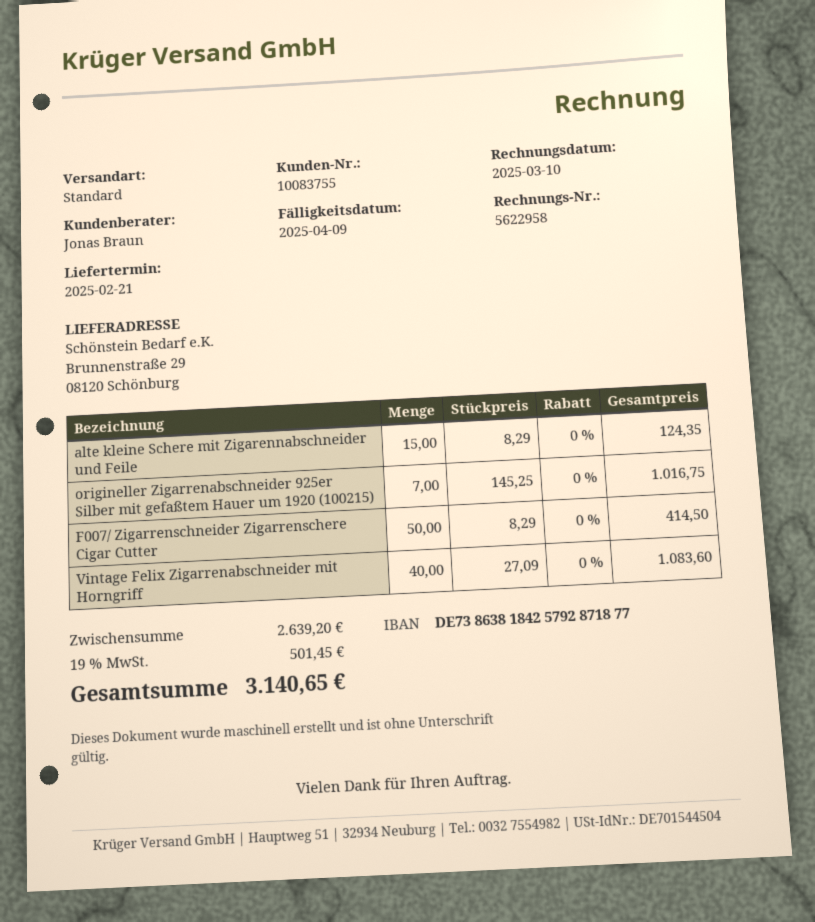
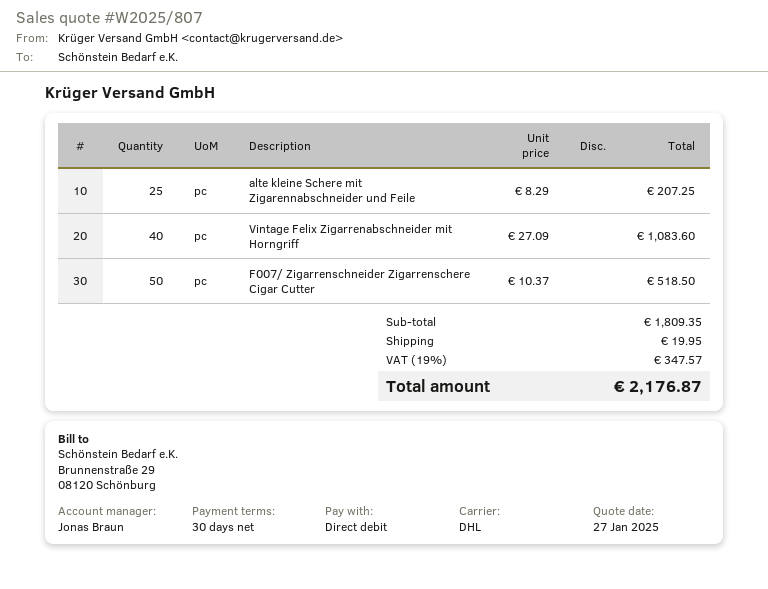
shipping method: standard -> DHL
alte kleine Schere mit Zigarennabschneider und Feile: 15 x 8.29 = 124.35 -> 25 x 8.29 = 207.25
origineller Zigarrenabschneider 925er Silber mit gefaßtem Hauer um 1920 (100215): 7 x 145.25 = 1016.75 -> none
F007/ Zigarrenschneider Zigarrenschere Cigar Cutter: 50 x 8.29 = 414.50 -> 50 x 10.37 = 518.50
subtotal: 2639.20 -> 1809.35
shipping: none -> 19.95
tax: 19% = 501.45 -> 19% = 347.57
total: 3140.65 -> 2176.87

